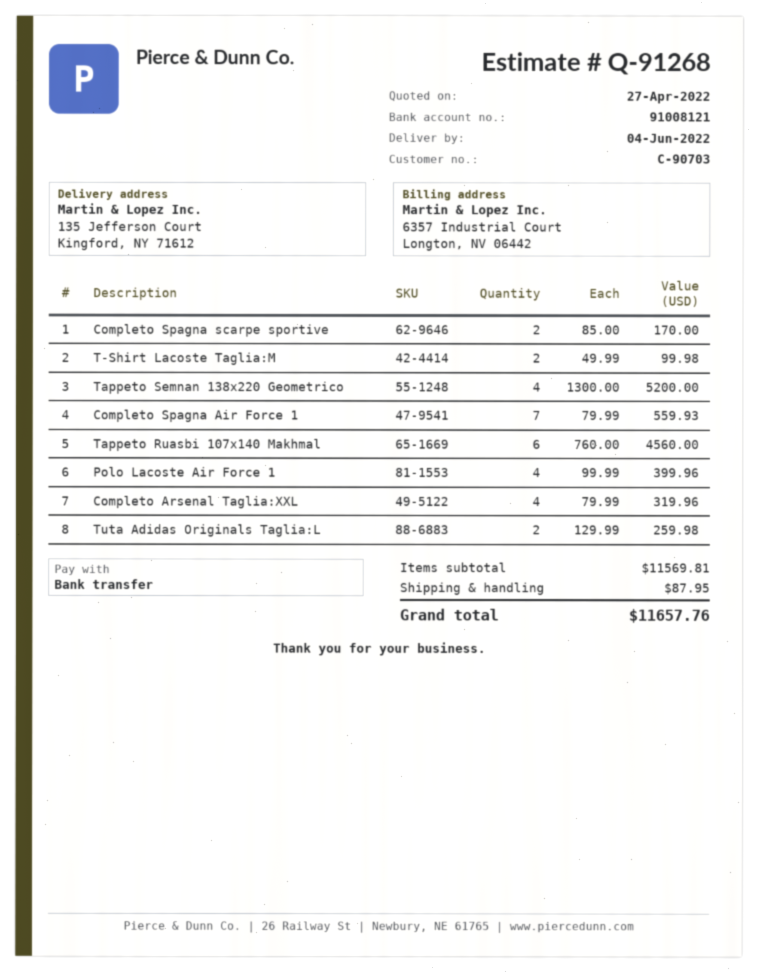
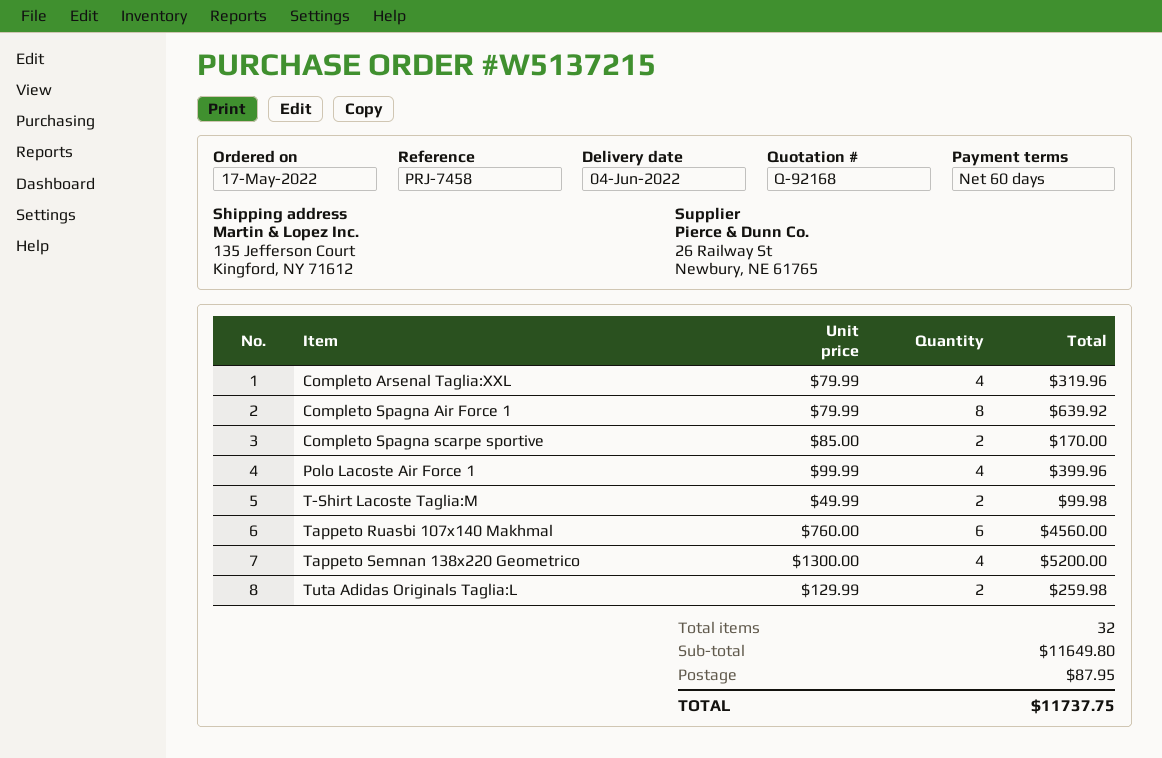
quote number: Q-91268 -> Q-92168
Completo Spagna Air Force 1: 7 x 79.99 = 559.93 -> 8 x 79.99 = 639.92
subtotal: 11569.81 -> 11649.80
total: 11657.76 -> 11737.75

